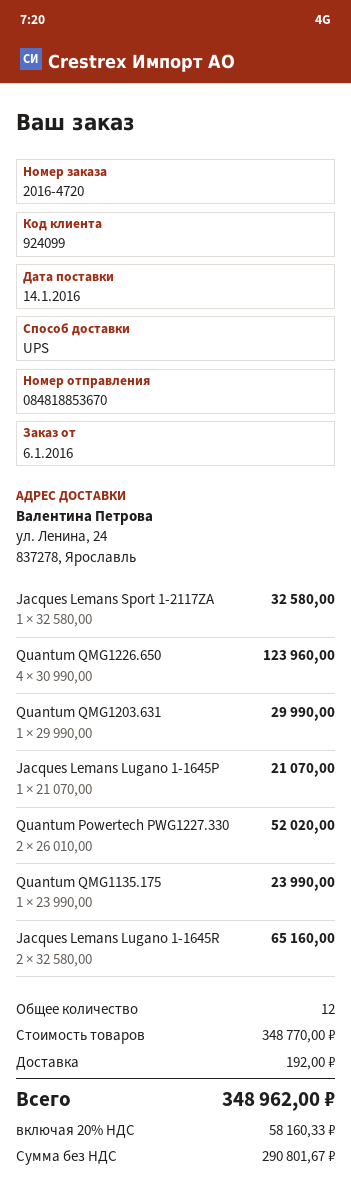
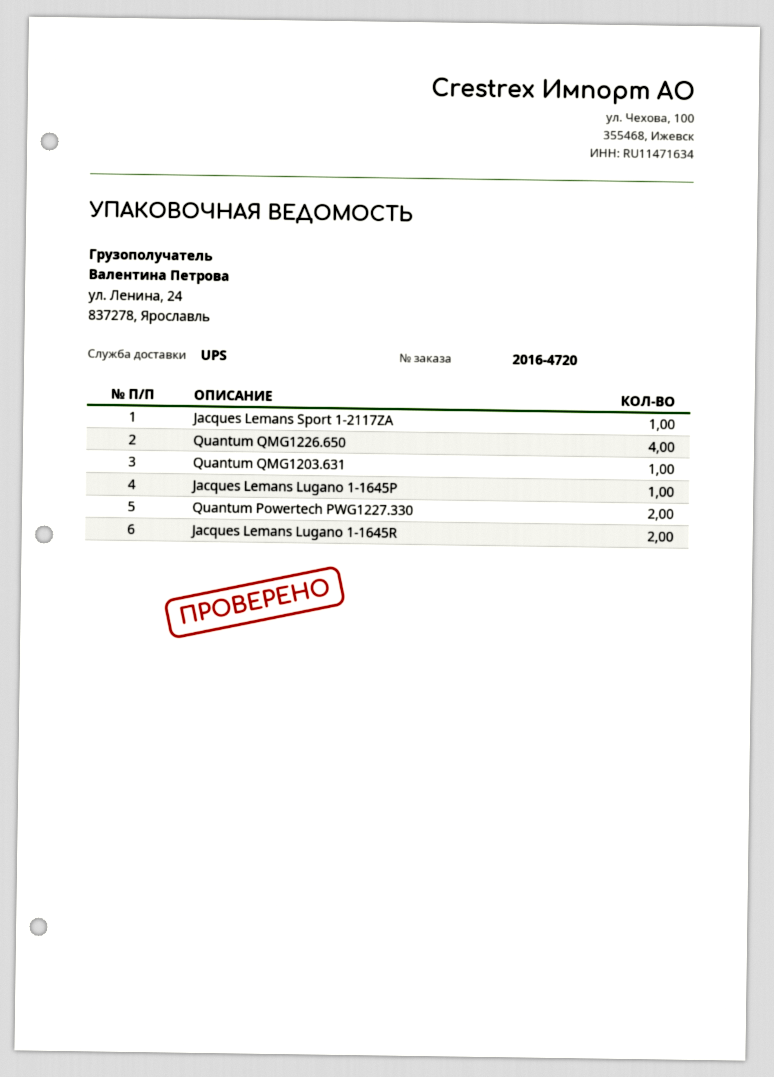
Quantum QMG1135.175: 1 -> none

